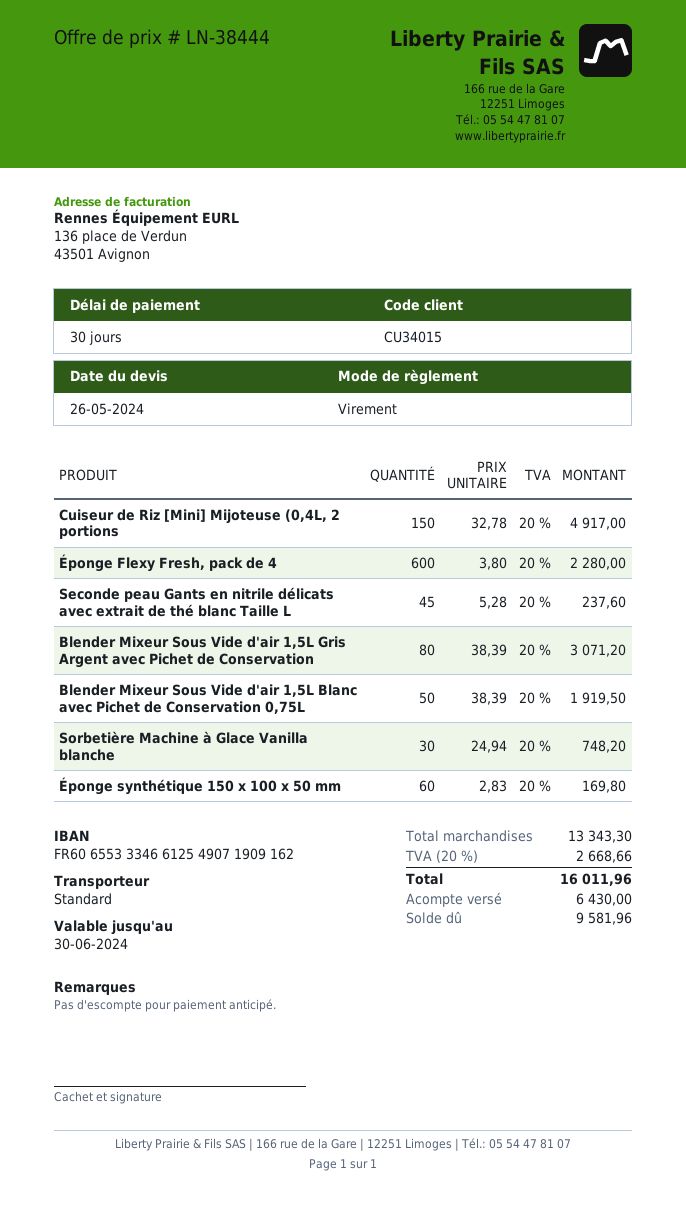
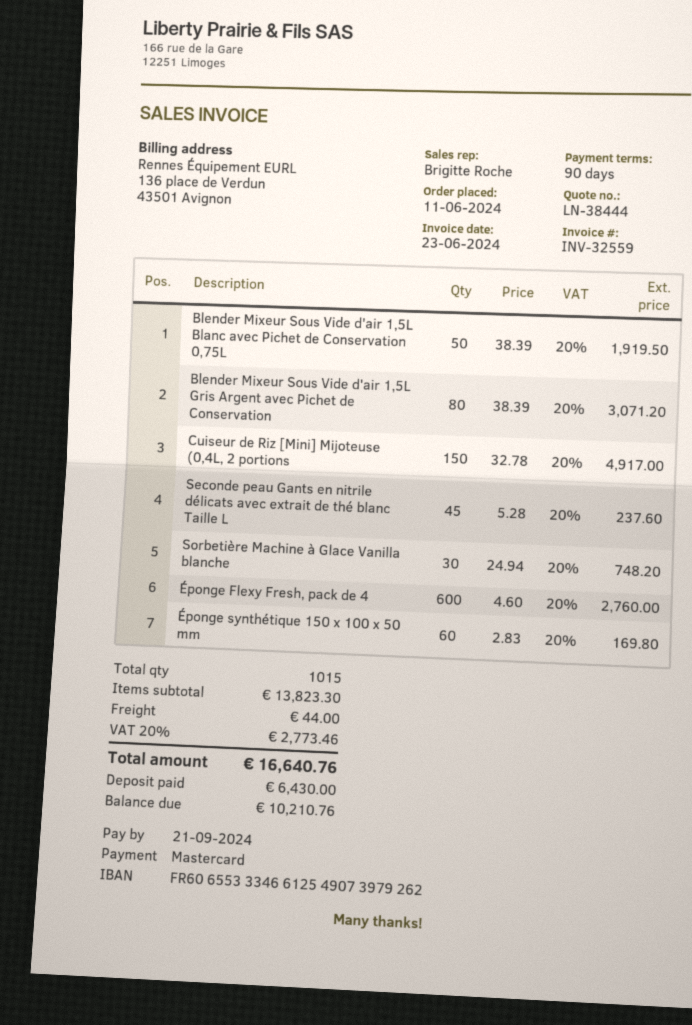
payment terms: 30 days -> 90 days
payment method: bank transfer -> Mastercard
bank account: FR6065533346612549071909162 -> FR6065533346612549073979262
Éponge Flexy Fresh, pack de 4: 600 x 3.80 = 2280.00 -> 600 x 4.60 = 2760.00
subtotal: 13343.30 -> 13823.30
shipping: none -> 44.00
tax: 20% = 2668.66 -> 20% = 2773.46
total: 16011.96 -> 16640.76
balance: 9581.96 -> 10210.76

